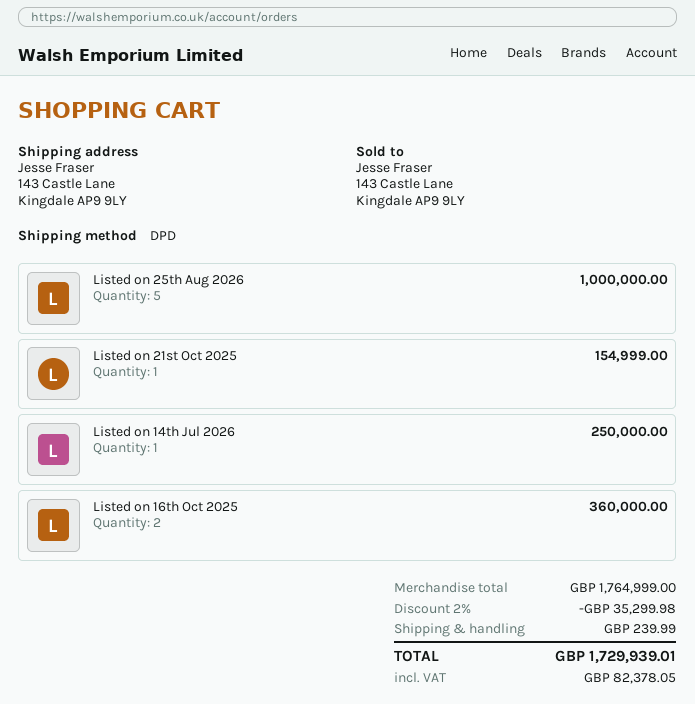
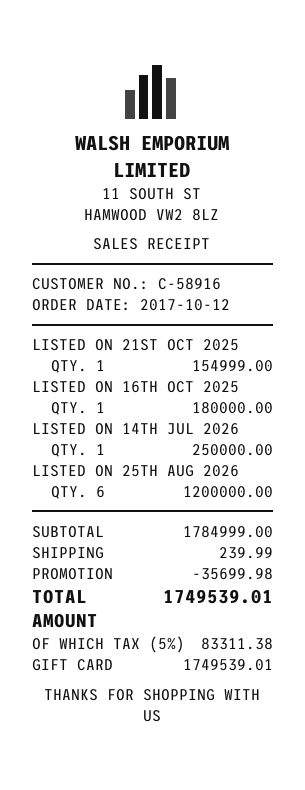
Listed on 25th Aug 2026: 5 for 1000000.00 -> 6 for 1200000.00
Listed on 16th Oct 2025: 2 for 360000.00 -> 1 for 180000.00
subtotal: 1764999.00 -> 1784999.00
discount: 35299.98 -> 35699.98
tax: 82378.05 -> 83311.38
total: 1729939.01 -> 1749539.01

